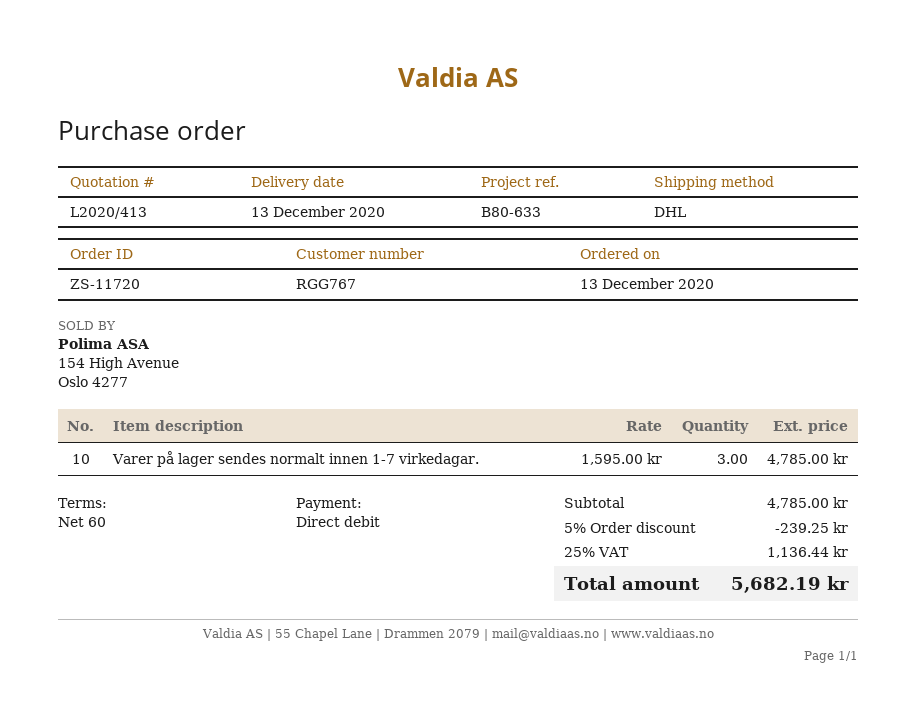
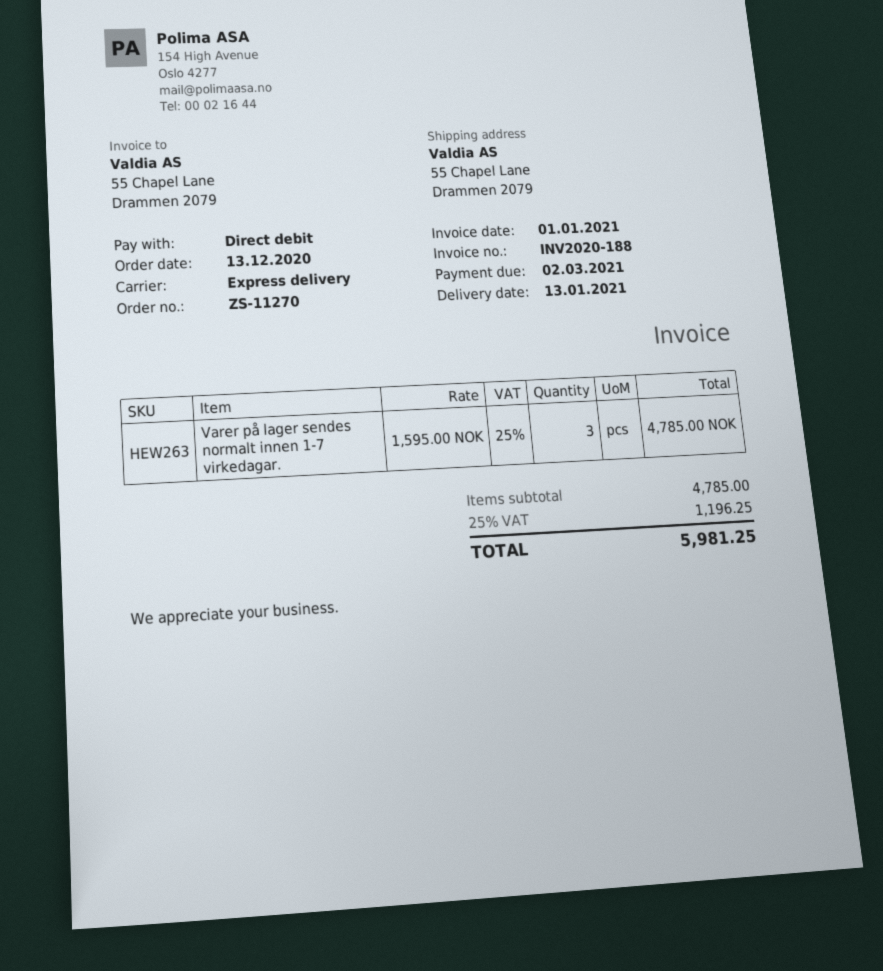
order number: ZS-11720 -> ZS-11270
delivery date: 2020-12-13 -> 2021-01-13
shipping method: DHL -> express
discount: 5% = 239.25 -> none
tax: 25% = 1136.44 -> 25% = 1196.25
total: 5682.19 -> 5981.25

